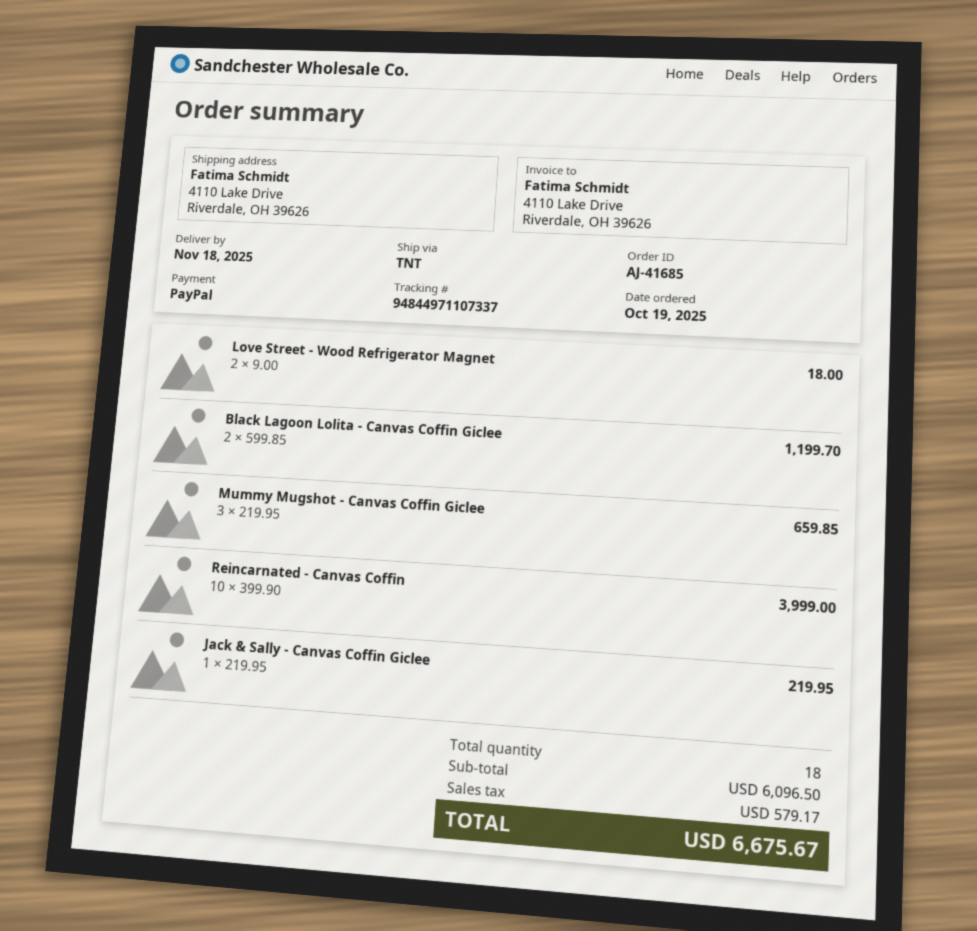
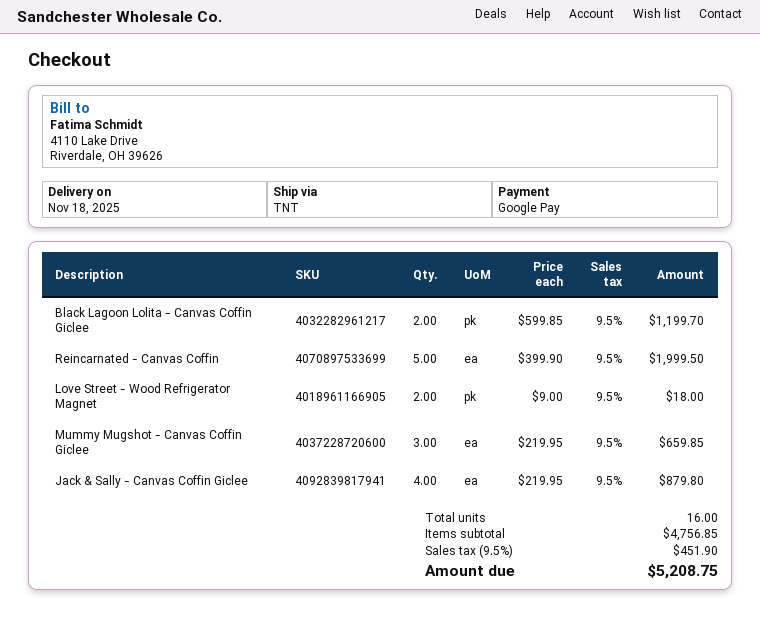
payment method: PayPal -> Google Pay
Reincarnated - Canvas Coffin: 10 x 399.90 = 3999.00 -> 5 x 399.90 = 1999.50
Jack & Sally - Canvas Coffin Giclee: 1 x 219.95 = 219.95 -> 4 x 219.95 = 879.80
total quantity: 18 -> 16
subtotal: 6096.50 -> 4756.85
tax: 579.17 -> 451.90
total: 6675.67 -> 5208.75

